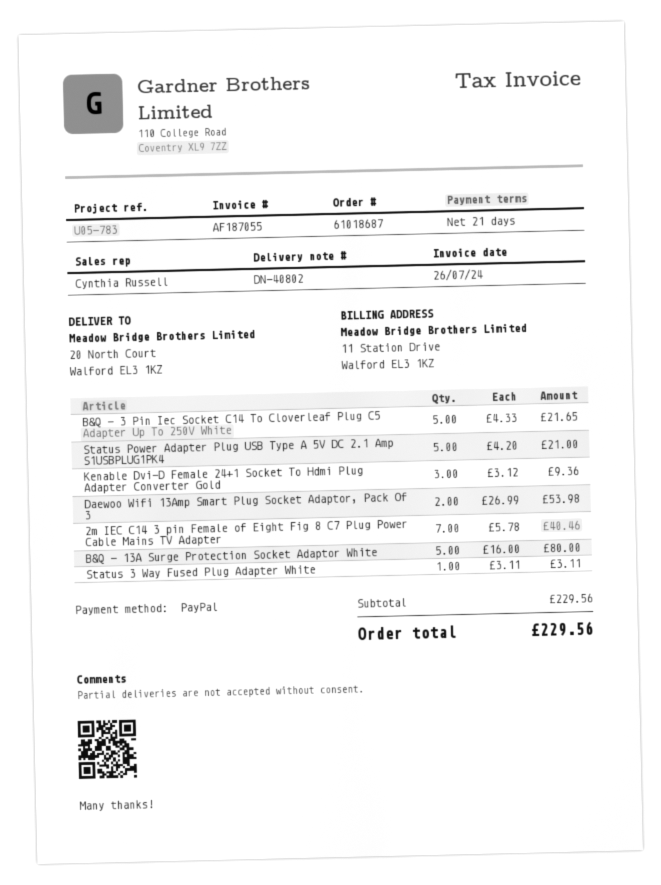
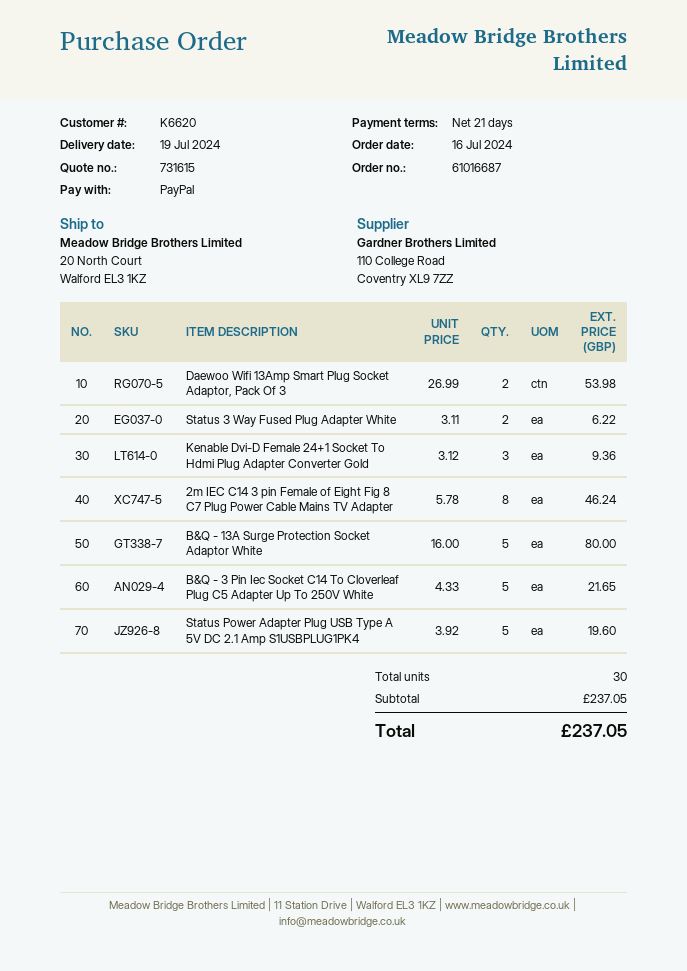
order number: 61018687 -> 61016687
Status Power Adapter Plug USB Type A 5V DC 2.1 Amp S1USBPLUG1PK4: 5 x 4.20 = 21.00 -> 5 x 3.92 = 19.60
2m IEC C14 3 pin Female of Eight Fig 8 C7 Plug Power Cable Mains TV Adapter: 7 x 5.78 = 40.46 -> 8 x 5.78 = 46.24
Status 3 Way Fused Plug Adapter White: 1 x 3.11 = 3.11 -> 2 x 3.11 = 6.22
subtotal: 229.56 -> 237.05
total: 229.56 -> 237.05

